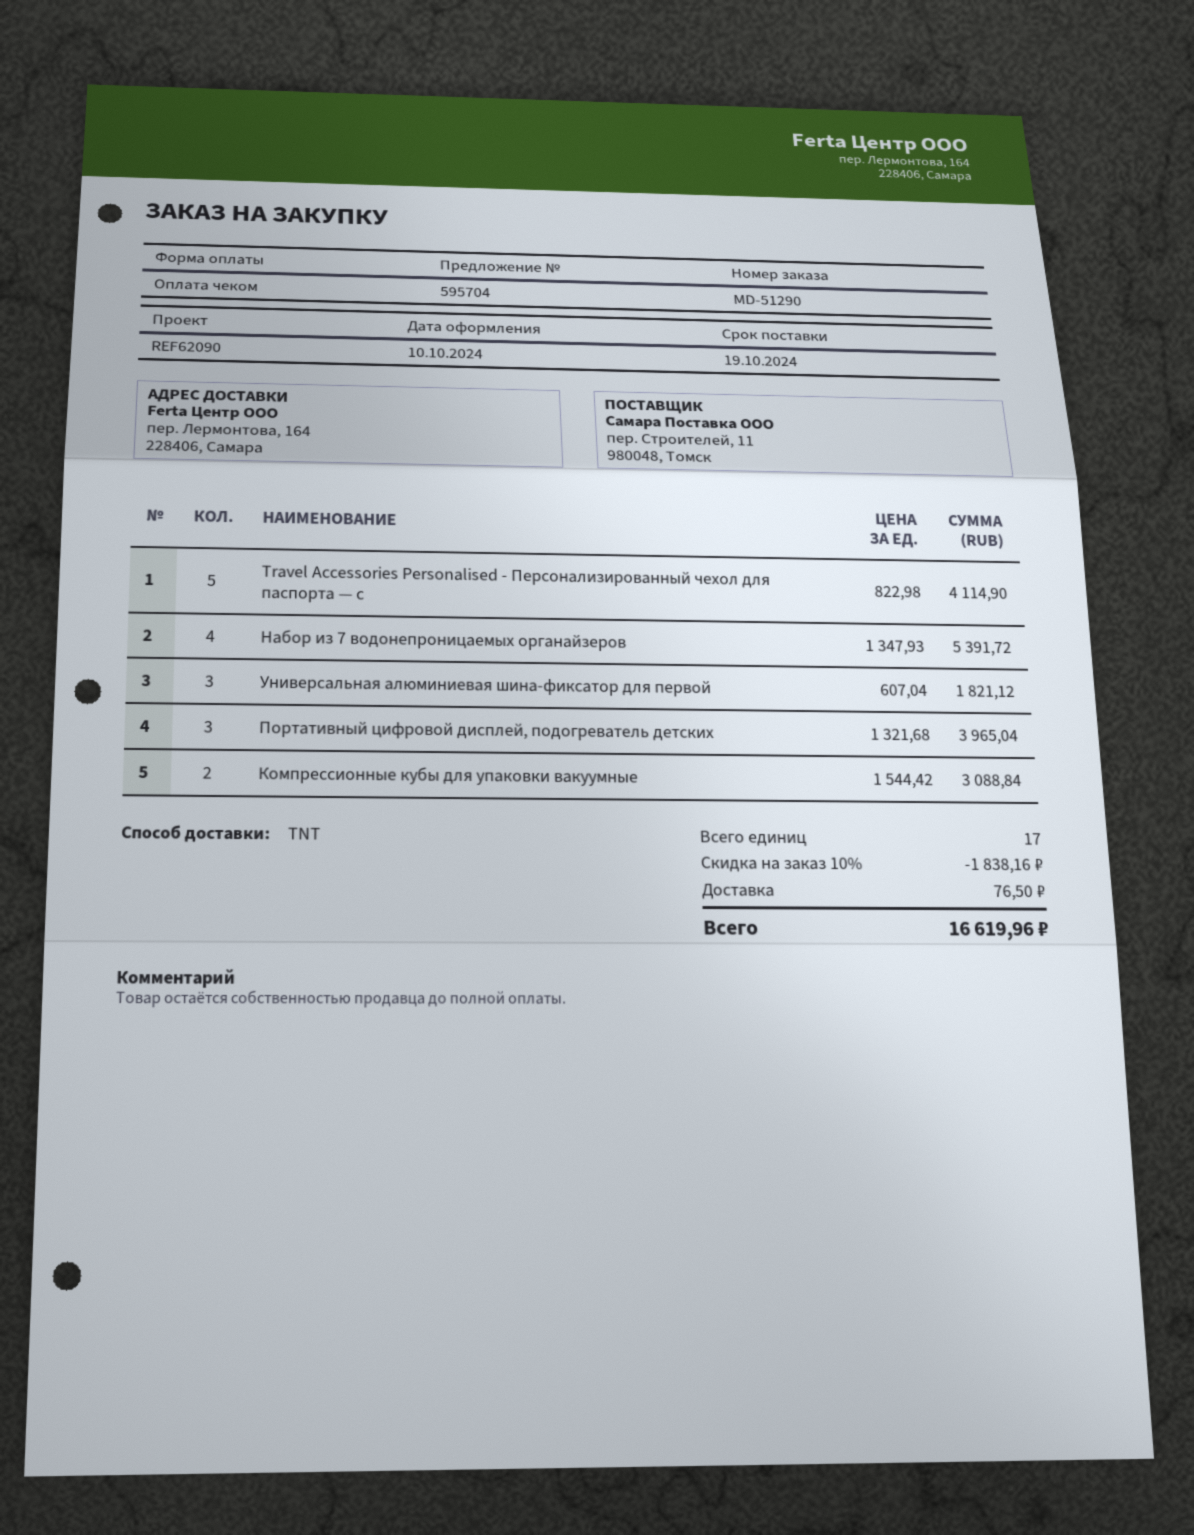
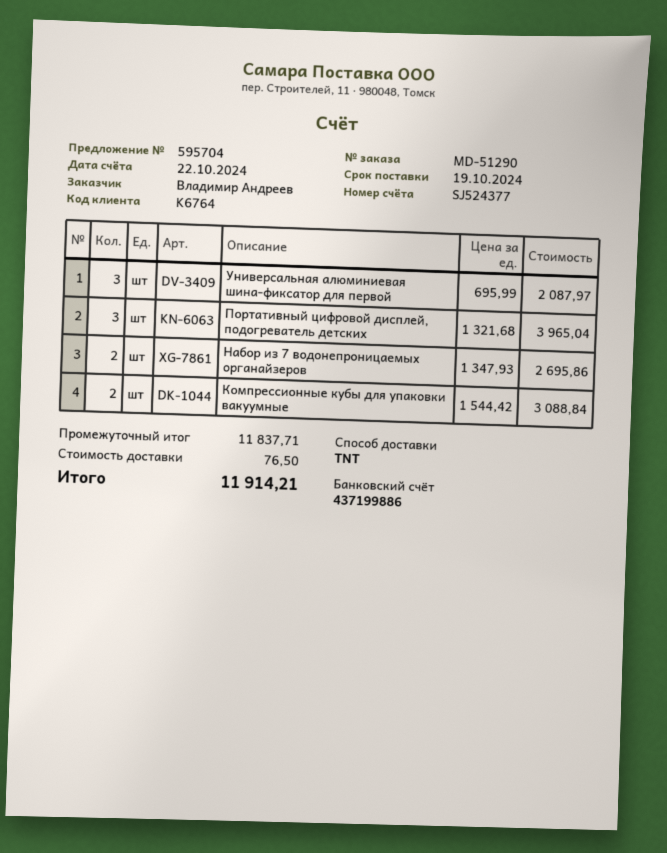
Travel Accessories Personalised - Персонализированный чехол для паспорта — с: 5 x 822.98 = 4114.90 -> none
Набор из 7 водонепроницаемых органайзеров: 4 x 1347.93 = 5391.72 -> 2 x 1347.93 = 2695.86
Универсальная алюминиевая шина-фиксатор для первой: 3 x 607.04 = 1821.12 -> 3 x 695.99 = 2087.97
discount: 10% = 1838.16 -> none
total: 16619.96 -> 11914.21

